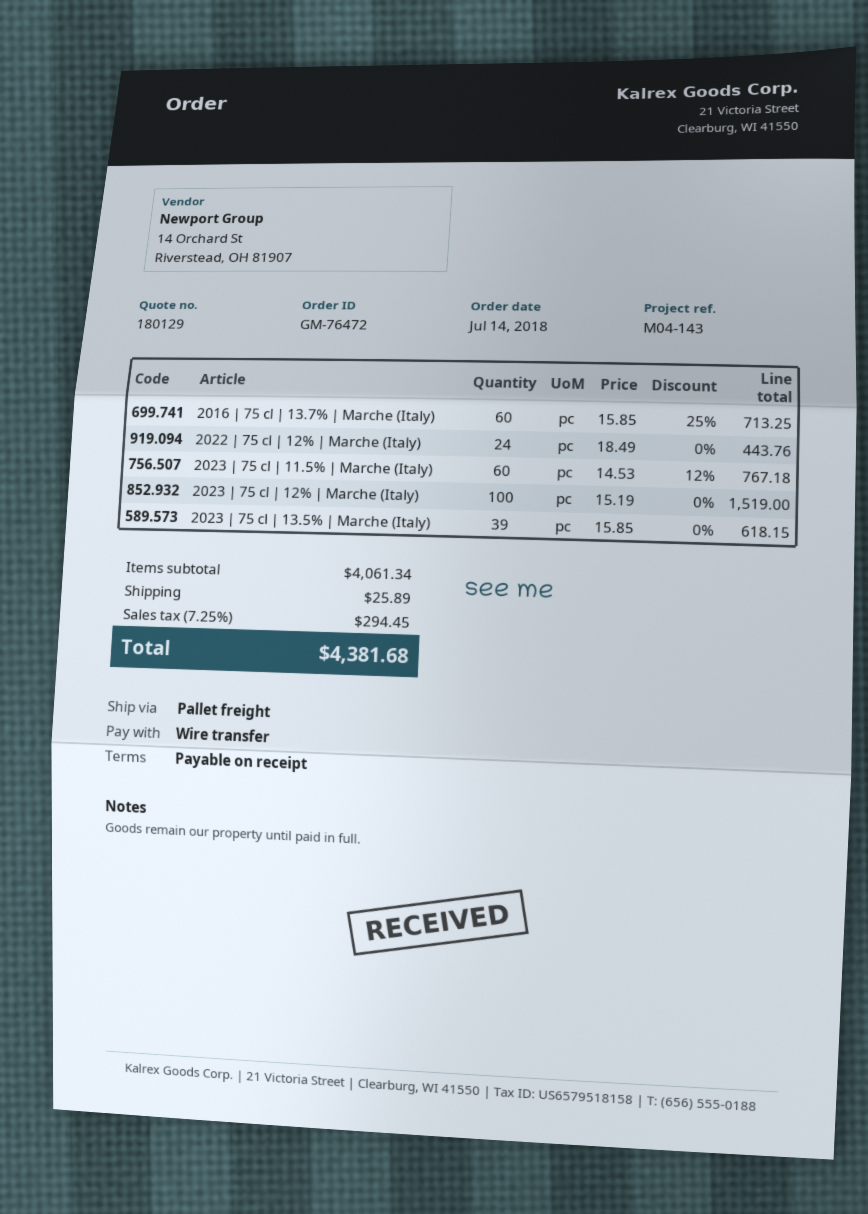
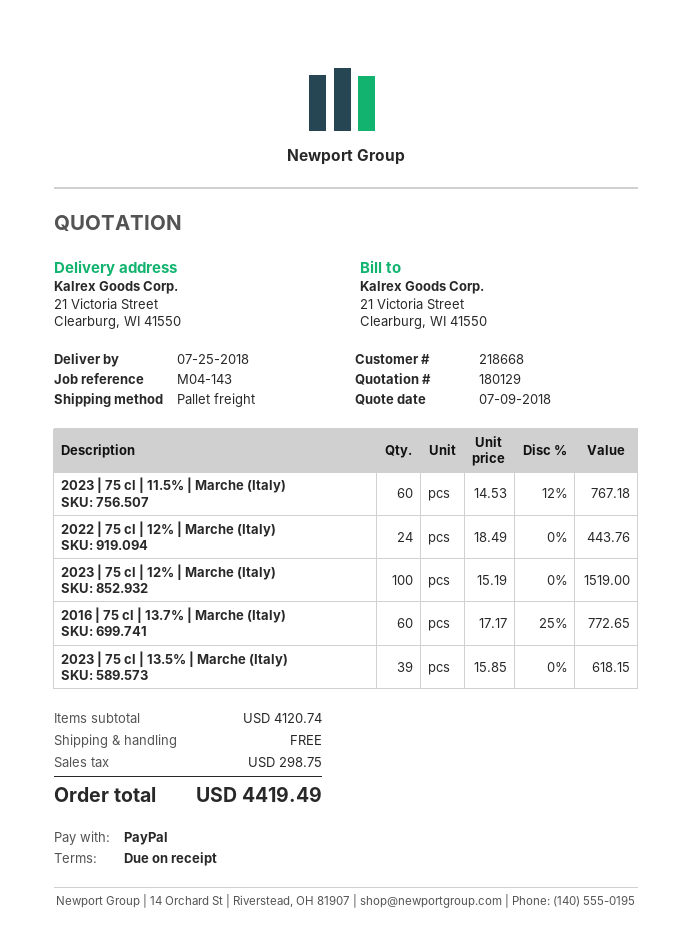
payment method: bank transfer -> PayPal
2016 | 75 cl | 13.7% | Marche (Italy): 60 x 15.85 - 25% = 713.25 -> 60 x 17.17 - 25% = 772.65
subtotal: 4061.34 -> 4120.74
shipping: 25.89 -> 0.00
tax: 294.45 -> 298.75
total: 4381.68 -> 4419.49

